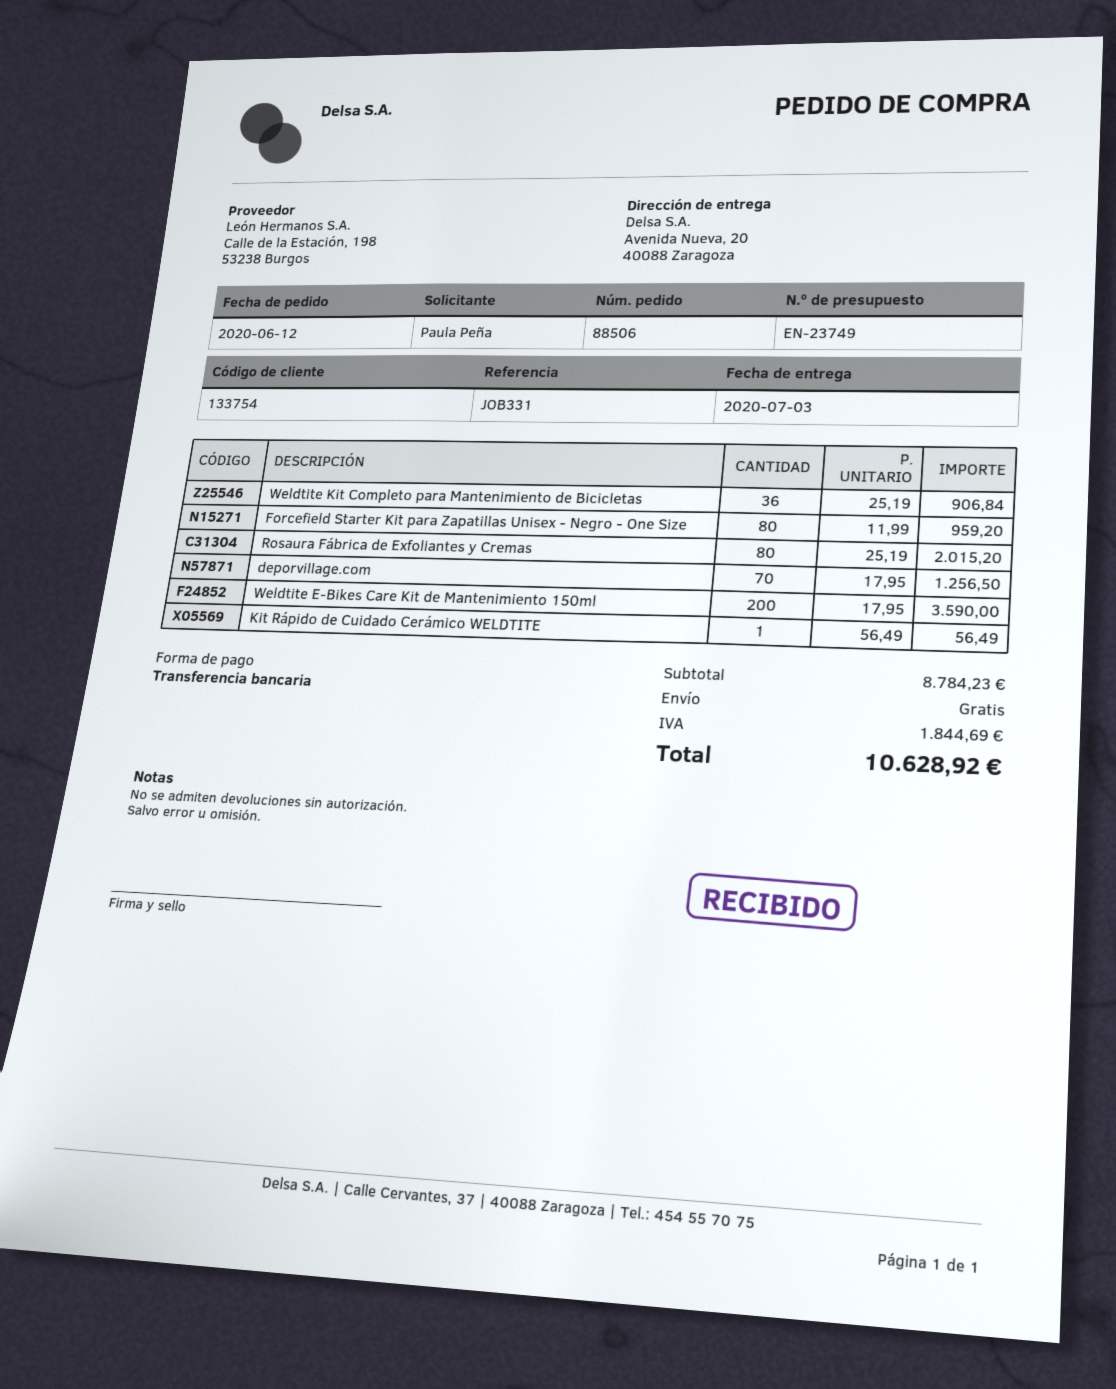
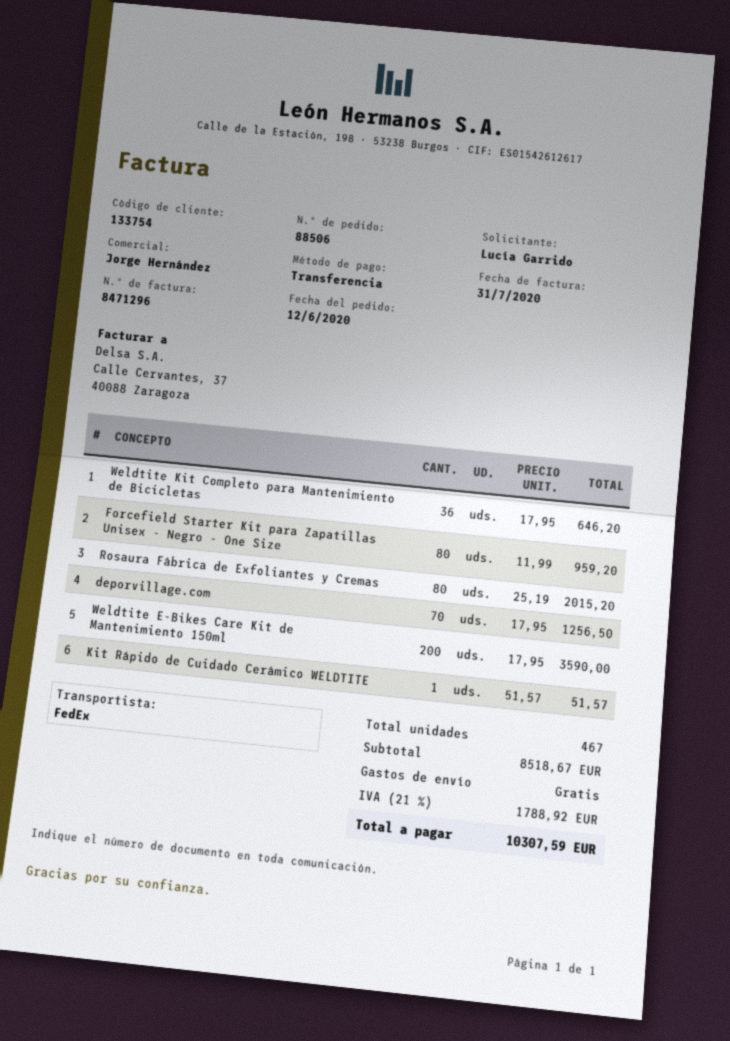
ordered by: Paula Peña -> Lucía Garrido
Weldtite Kit Completo para Mantenimiento de Bicicletas: 36 x 25.19 = 906.84 -> 36 x 17.95 = 646.20
Kit Rápido de Cuidado Cerámico WELDTITE: 1 x 56.49 = 56.49 -> 1 x 51.57 = 51.57
subtotal: 8784.23 -> 8518.67
tax: 1844.69 -> 1788.92
total: 10628.92 -> 10307.59

